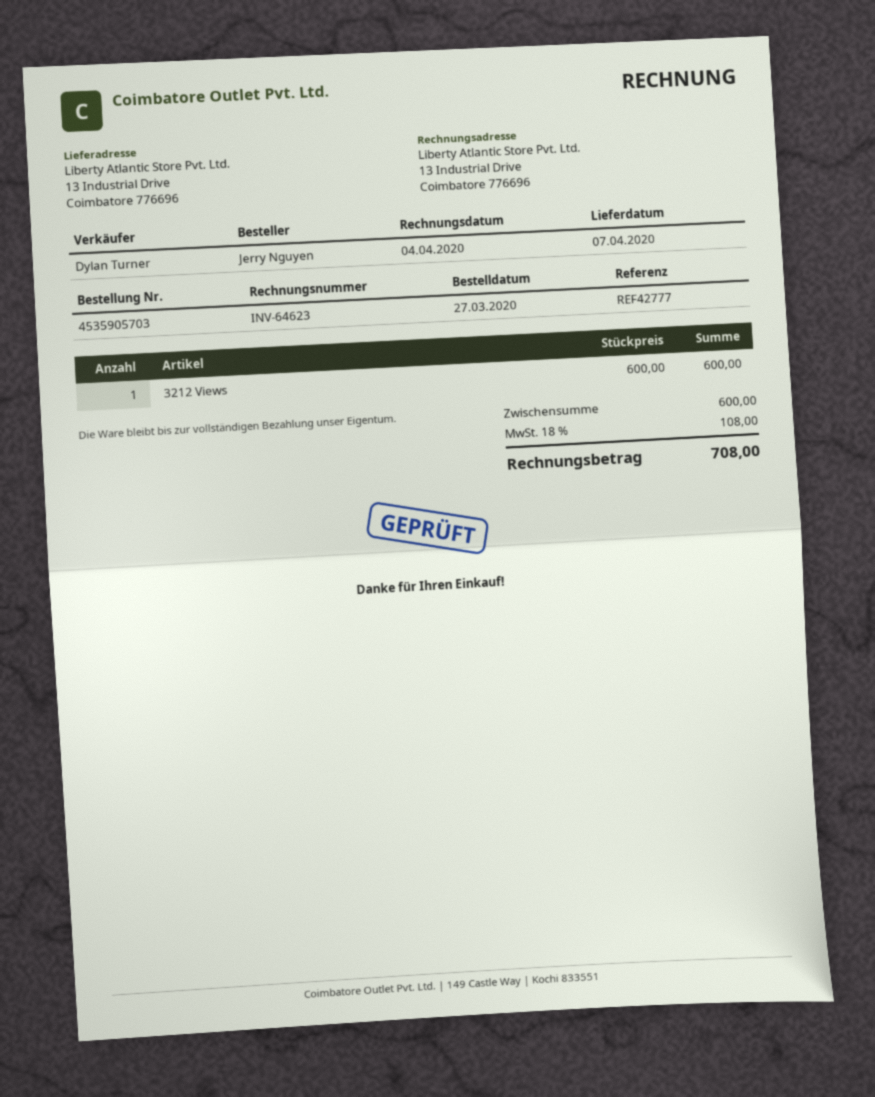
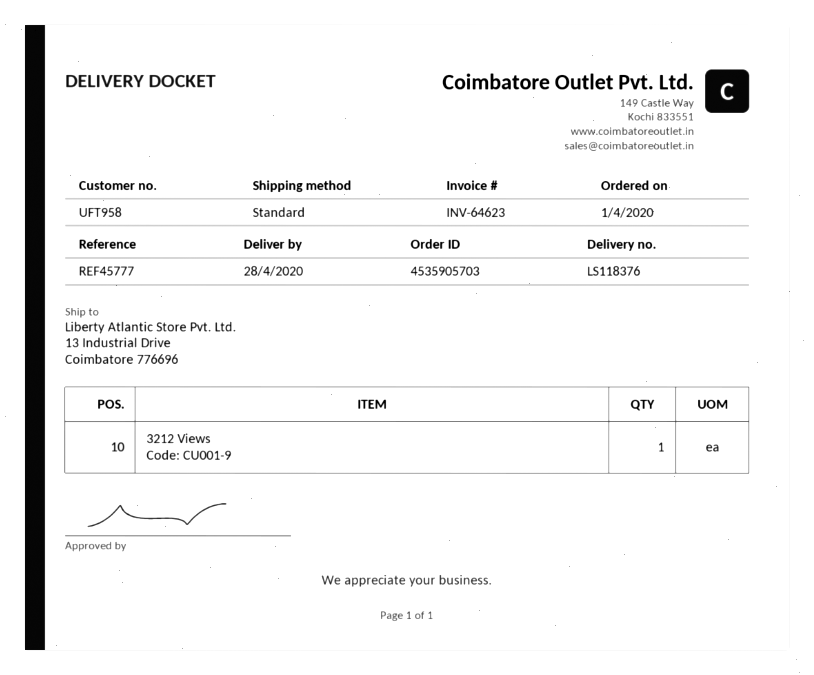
order date: 2020-03-27 -> 2020-04-01
delivery date: 2020-04-07 -> 2020-04-28
reference: REF42777 -> REF45777

